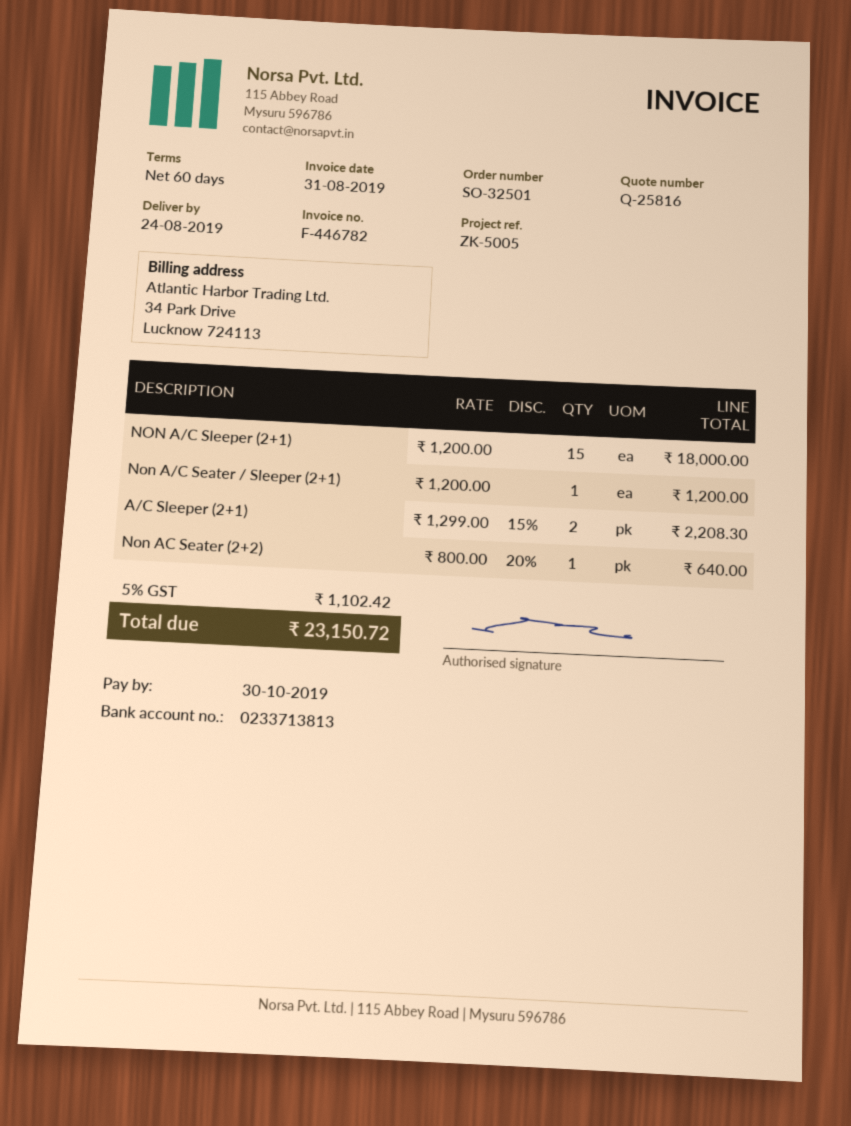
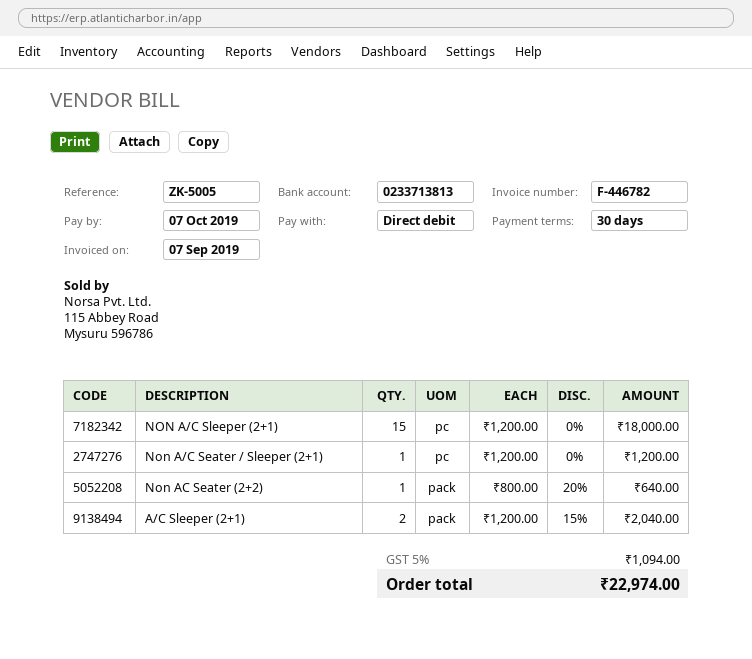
invoice date: 2019-08-31 -> 2019-09-07
payment terms: 60 days -> 30 days
due date: 2019-10-30 -> 2019-10-07
A/C Sleeper (2+1): 2 x 1299.00 - 15% = 2208.30 -> 2 x 1200.00 - 15% = 2040.00
tax: 5% = 1102.42 -> 5% = 1094.00
total: 23150.72 -> 22974.00

